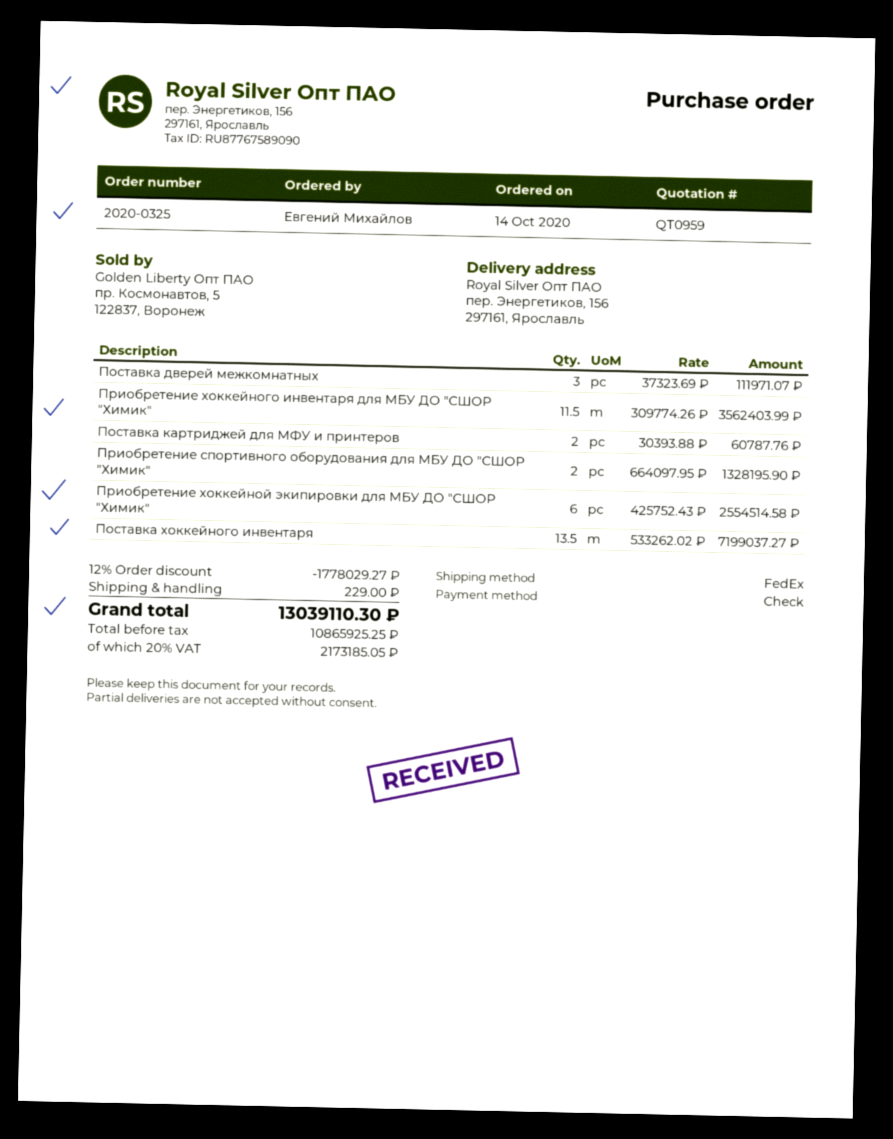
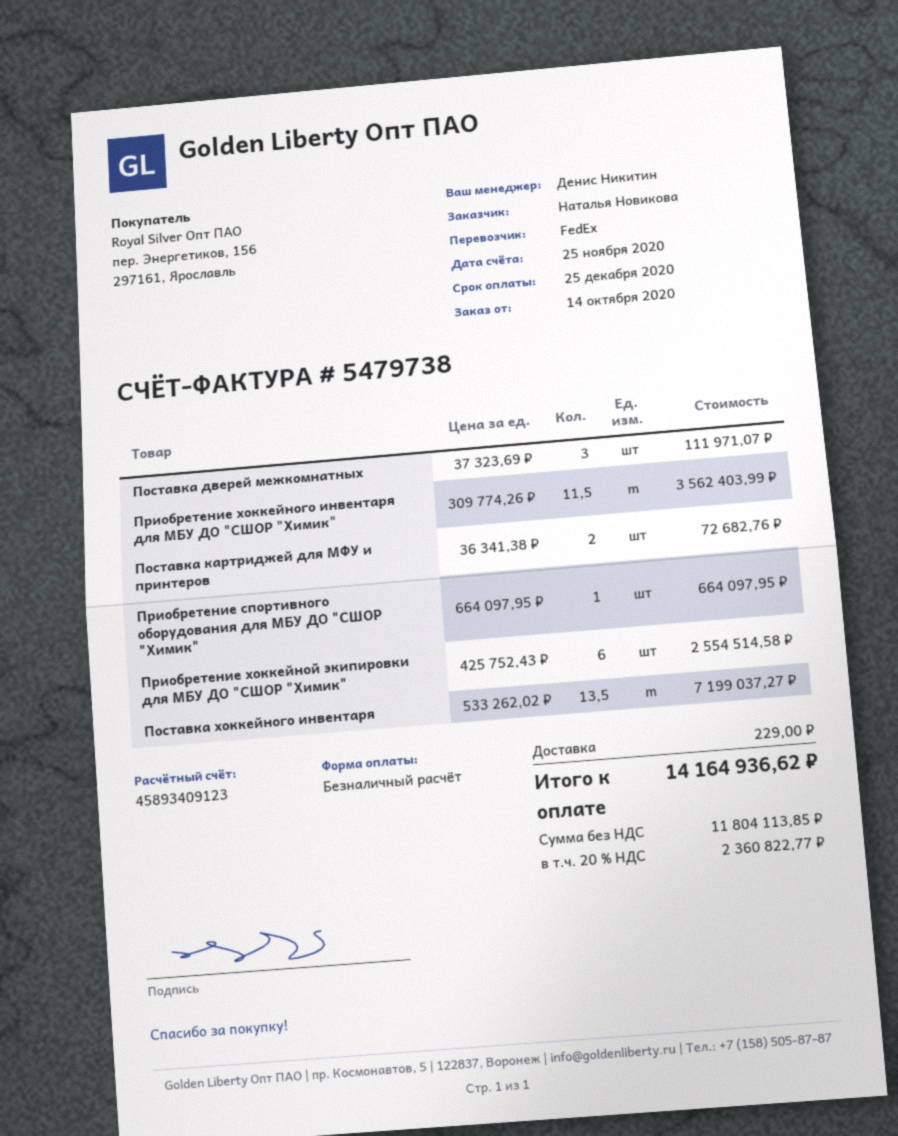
ordered by: Евгений Михайлов -> Наталья Новикова
payment method: cheque -> bank transfer
Поставка картриджей для МФУ и принтеров: 2 x 30393.88 = 60787.76 -> 2 x 36341.38 = 72682.76
Приобретение спортивного оборудования для МБУ ДО "СШОР "Химик": 2 x 664097.95 = 1328195.90 -> 1 x 664097.95 = 664097.95
discount: 12% = 1778029.27 -> none
net: 10865925.25 -> 11804113.85
tax: 20% = 2173185.05 -> 20% = 2360822.77
total: 13039110.30 -> 14164936.62

